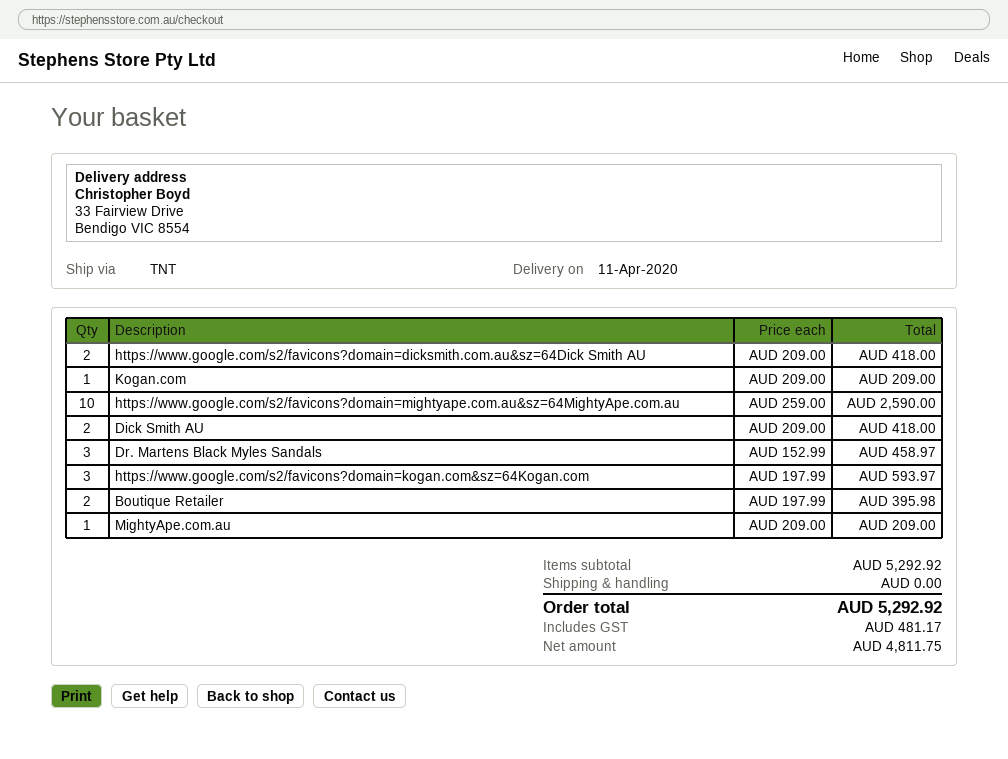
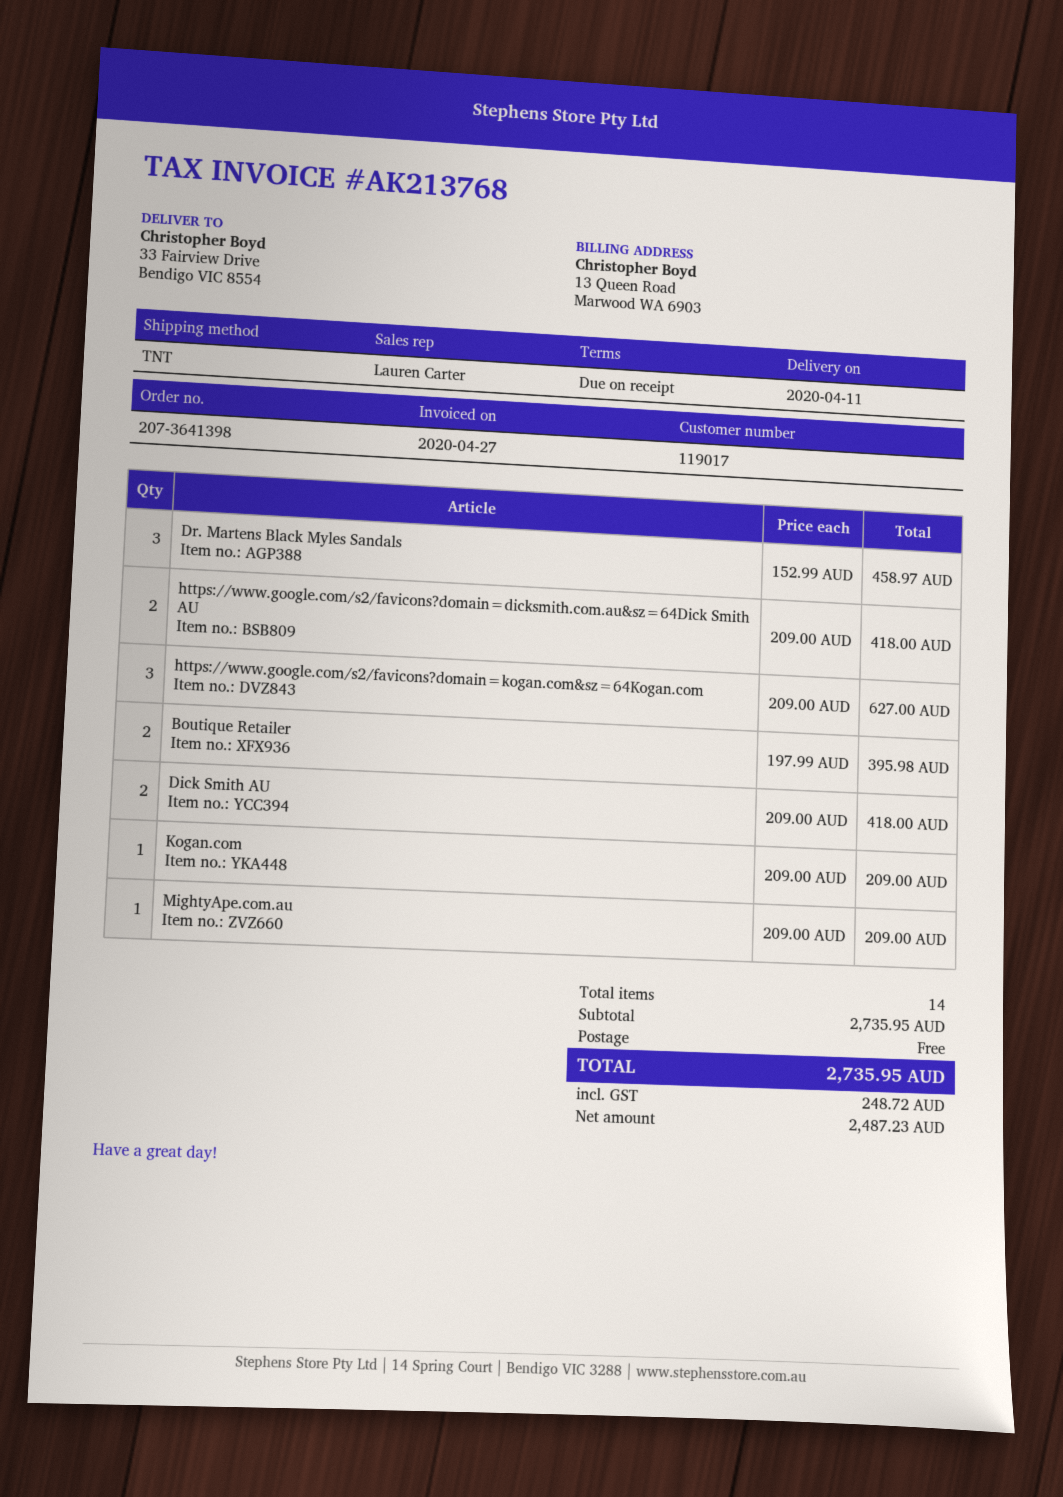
https://www.google.com/s2/favicons?domain=mightyape.com.au&sz=64MightyApe.com.au: 10 x 259.00 = 2590.00 -> none
https://www.google.com/s2/favicons?domain=kogan.com&sz=64Kogan.com: 3 x 197.99 = 593.97 -> 3 x 209.00 = 627.00
subtotal: 5292.92 -> 2735.95
net: 4811.75 -> 2487.23
tax: 481.17 -> 248.72
total: 5292.92 -> 2735.95

